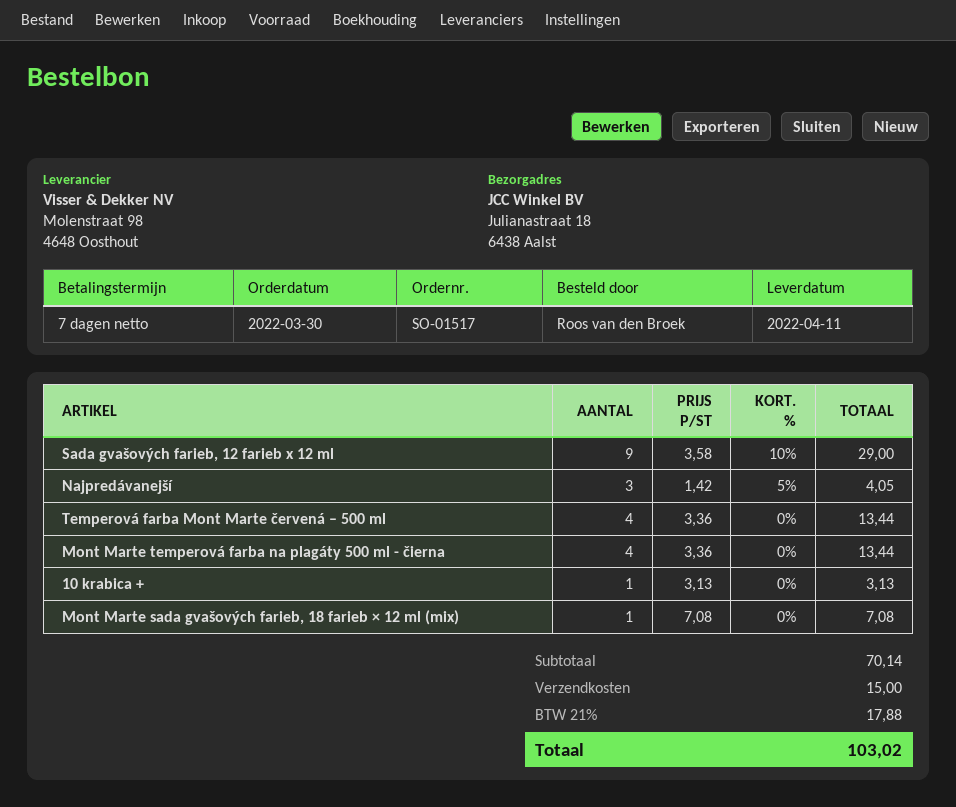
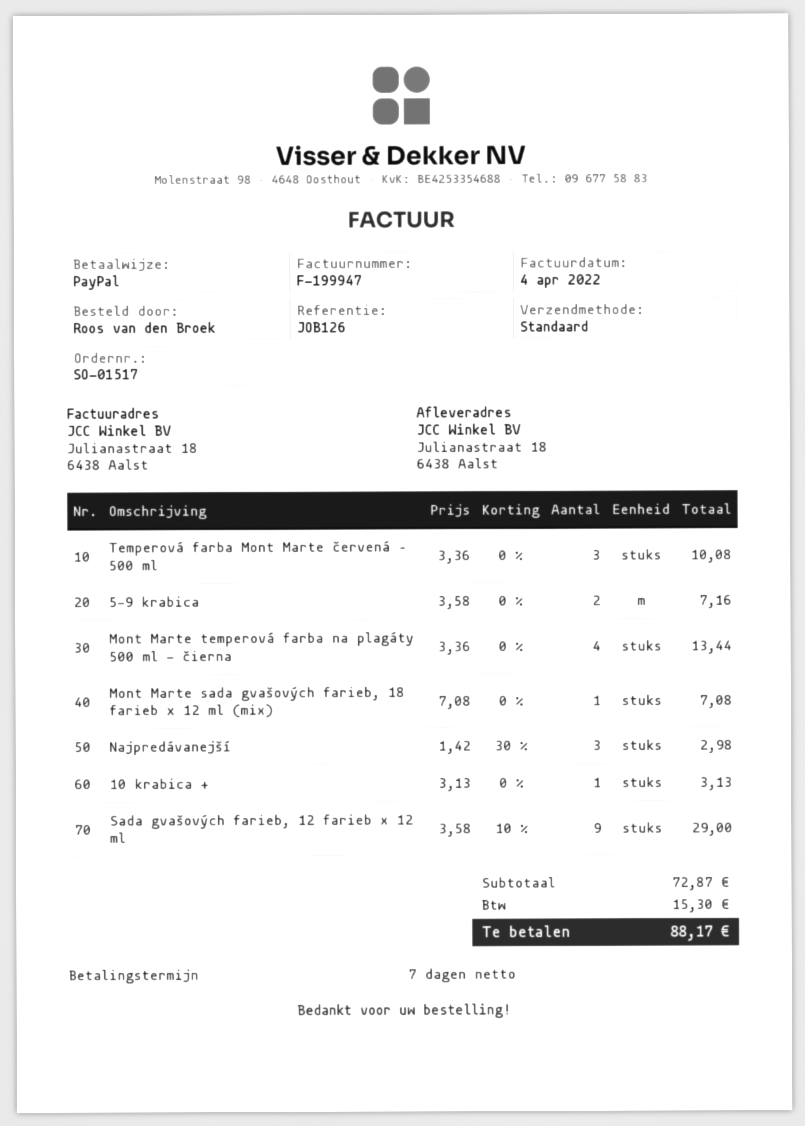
Najpredávanejší: 3 x 1.42 - 5% = 4.05 -> 3 x 1.42 - 30% = 2.98
Temperová farba Mont Marte červená – 500 ml: 4 x 3.36 = 13.44 -> 3 x 3.36 = 10.08
5-9 krabica: none -> 2 x 3.58 = 7.16
subtotal: 70.14 -> 72.87
shipping: 15.00 -> none
tax: 17.88 -> 15.30
total: 103.02 -> 88.17

